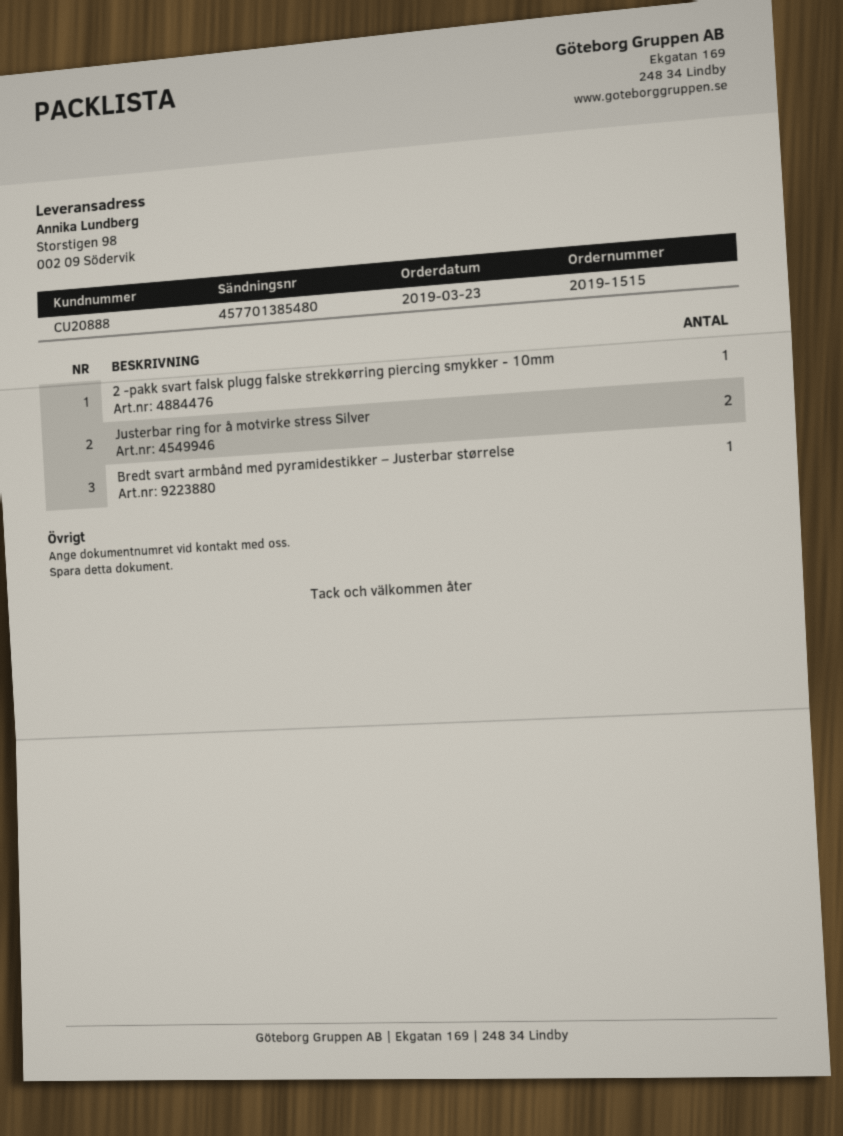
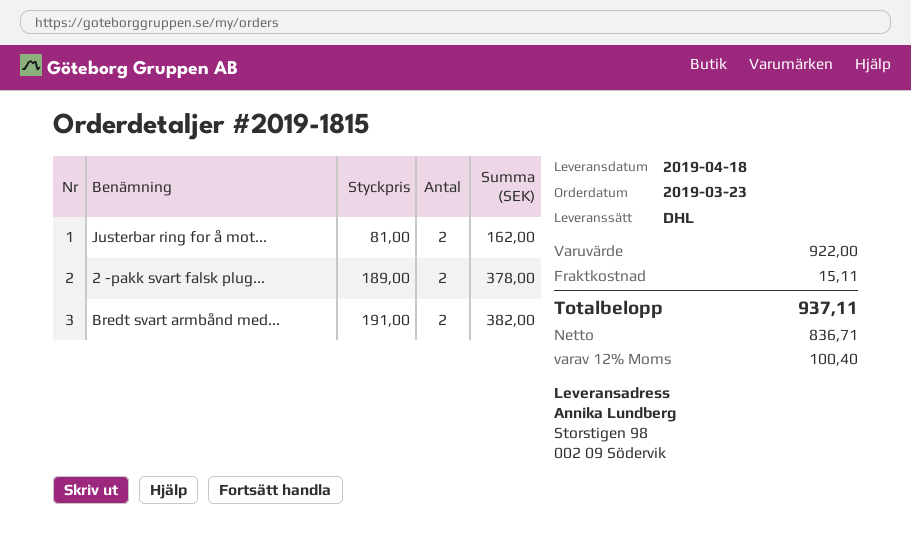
order number: 2019-1515 -> 2019-1815
2 -pakk svart falsk plugg falske strekkørring piercing smykker - 10mm: 1 -> 2
Bredt svart armbånd med pyramidestikker – Justerbar størrelse: 1 -> 2

